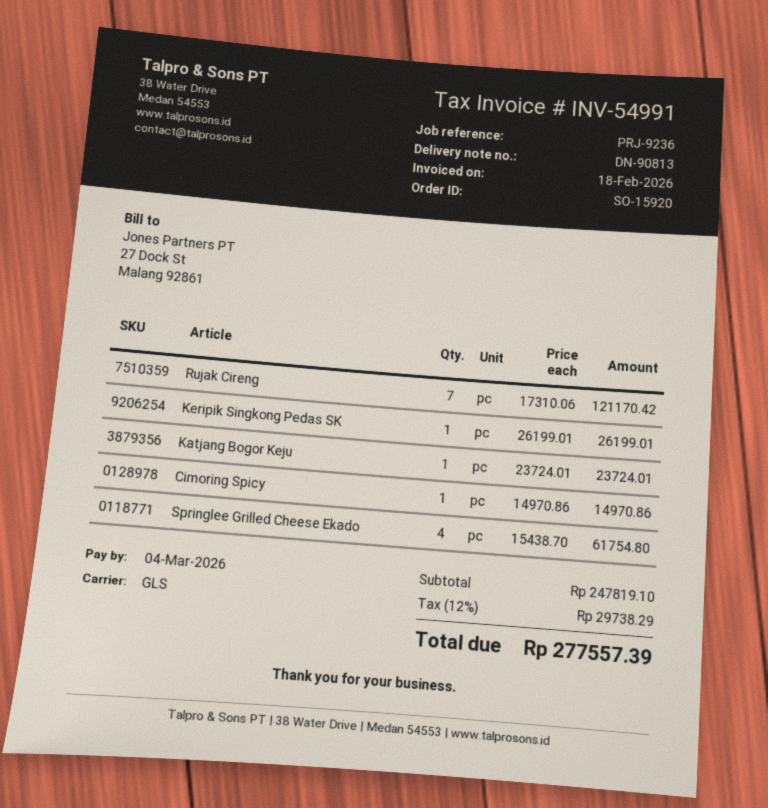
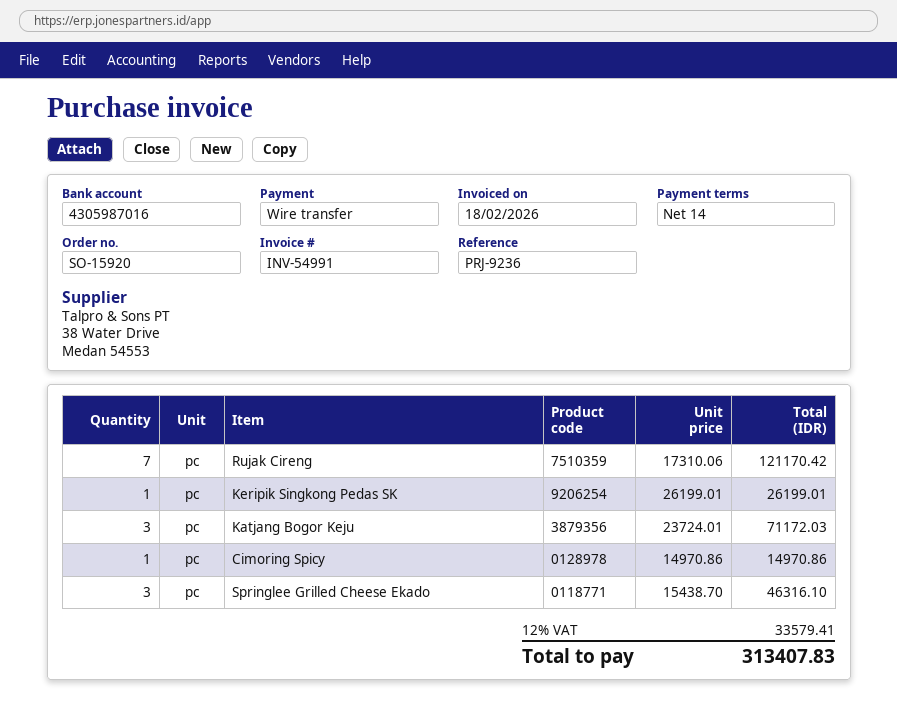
Katjang Bogor Keju: 1 x 23724.01 = 23724.01 -> 3 x 23724.01 = 71172.03
Springlee Grilled Cheese Ekado: 4 x 15438.70 = 61754.80 -> 3 x 15438.70 = 46316.10
tax: 12% = 29738.29 -> 12% = 33579.41
total: 277557.39 -> 313407.83

